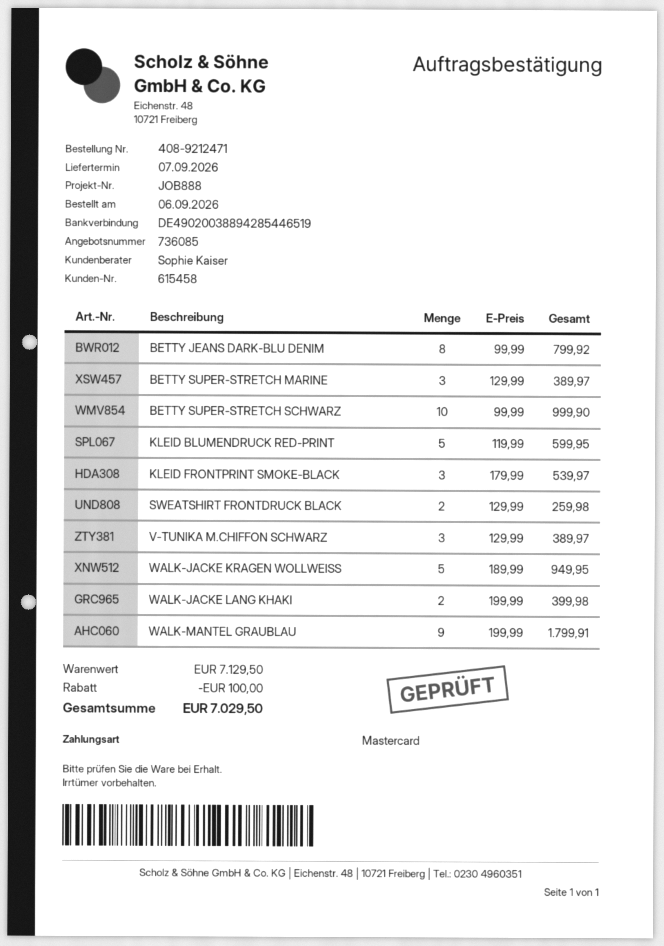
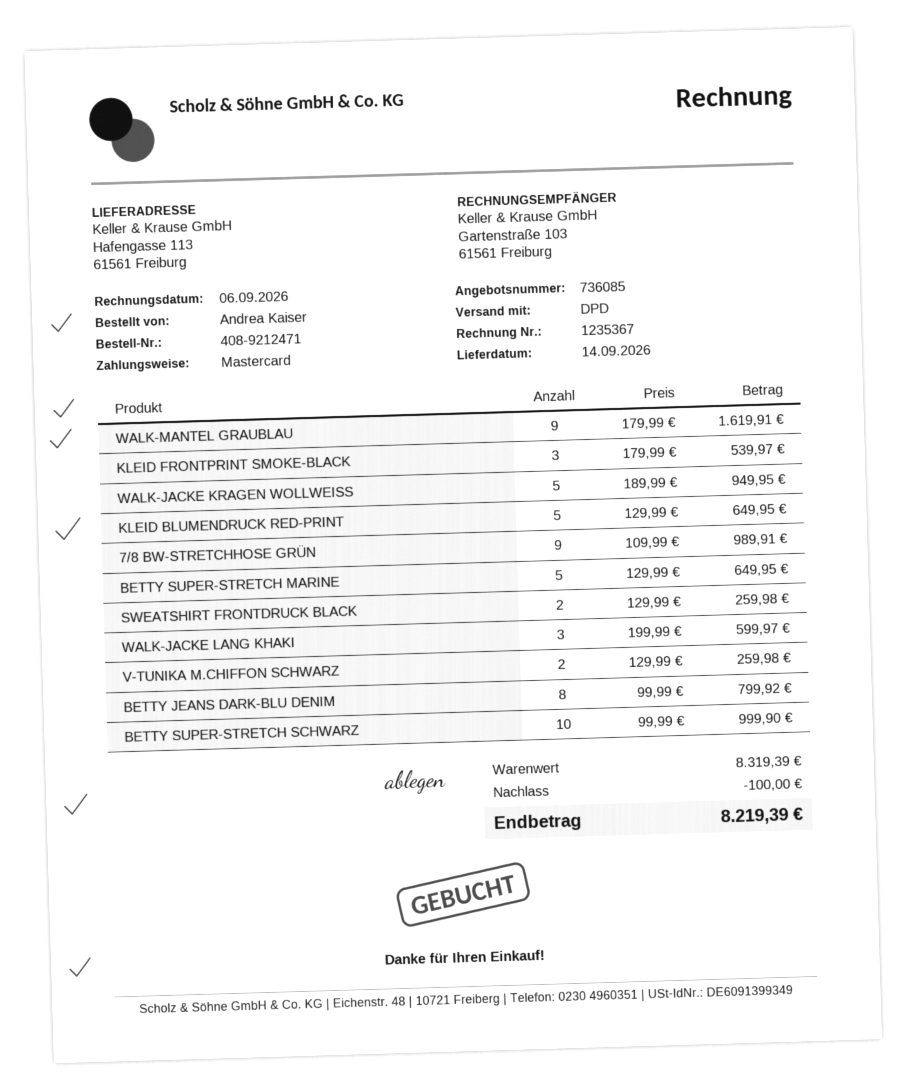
delivery date: 2026-09-07 -> 2026-09-14
BETTY SUPER-STRETCH MARINE: 3 x 129.99 = 389.97 -> 5 x 129.99 = 649.95
KLEID BLUMENDRUCK RED-PRINT: 5 x 119.99 = 599.95 -> 5 x 129.99 = 649.95
V-TUNIKA M.CHIFFON SCHWARZ: 3 x 129.99 = 389.97 -> 2 x 129.99 = 259.98
WALK-JACKE LANG KHAKI: 2 x 199.99 = 399.98 -> 3 x 199.99 = 599.97
WALK-MANTEL GRAUBLAU: 9 x 199.99 = 1799.91 -> 9 x 179.99 = 1619.91
7/8 BW-STRETCHHOSE GRÜN: none -> 9 x 109.99 = 989.91
subtotal: 7129.50 -> 8319.39
total: 7029.50 -> 8219.39

